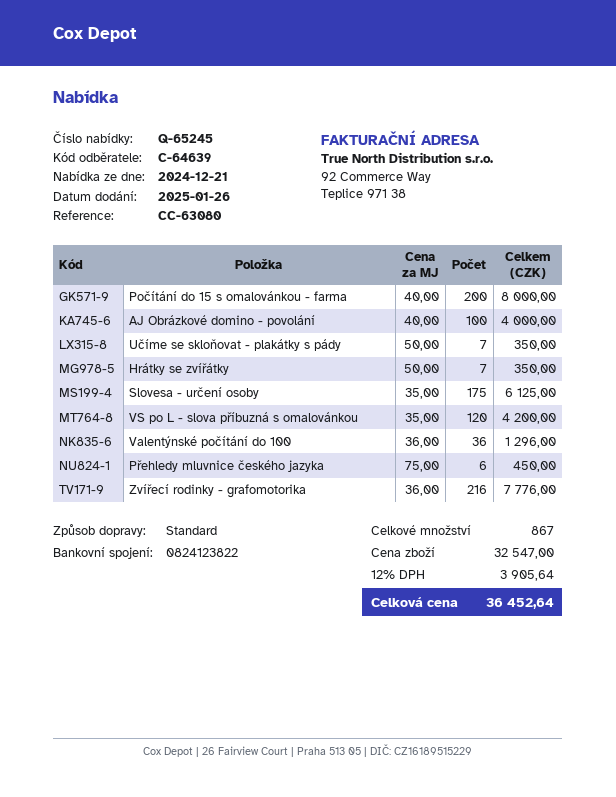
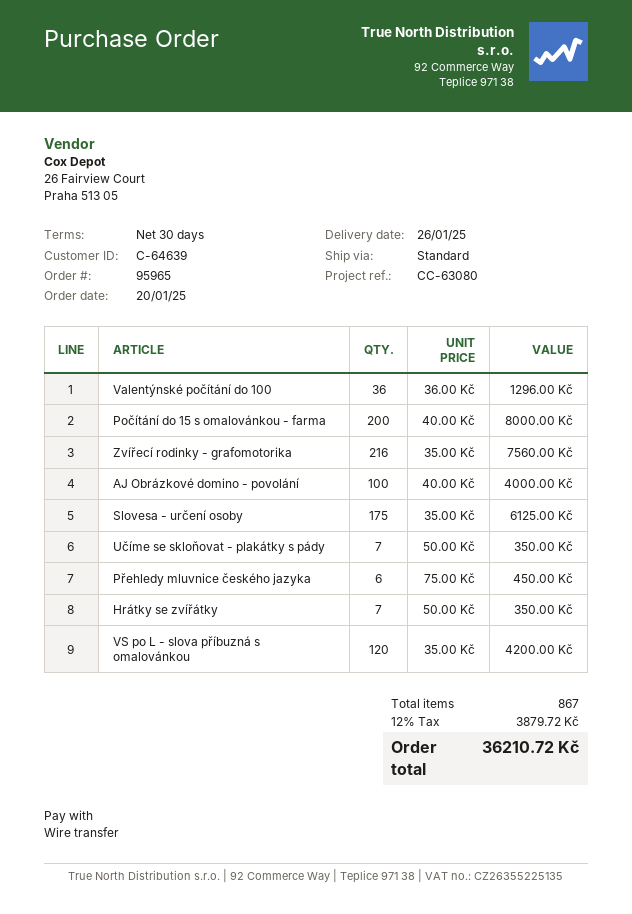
Zvířecí rodinky - grafomotorika: 216 x 36.00 = 7776.00 -> 216 x 35.00 = 7560.00
tax: 12% = 3905.64 -> 12% = 3879.72
total: 36452.64 -> 36210.72

